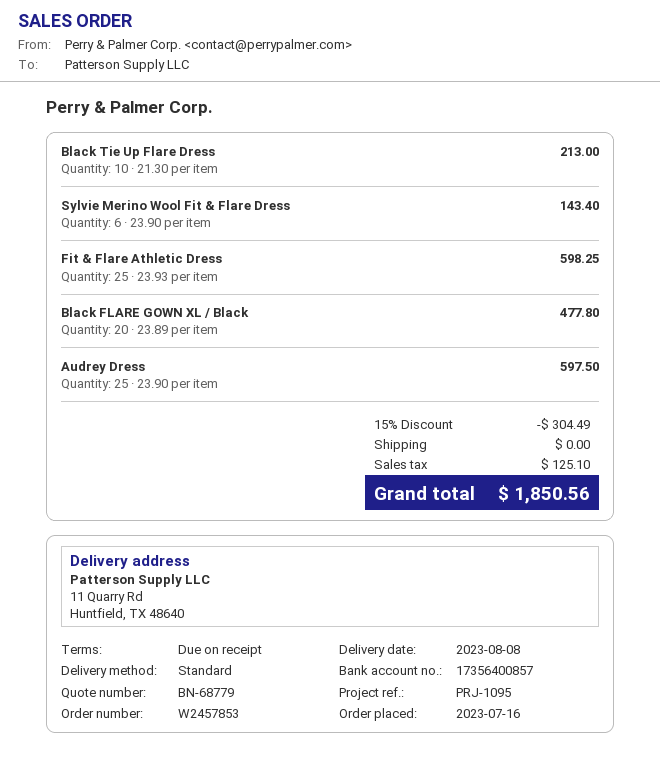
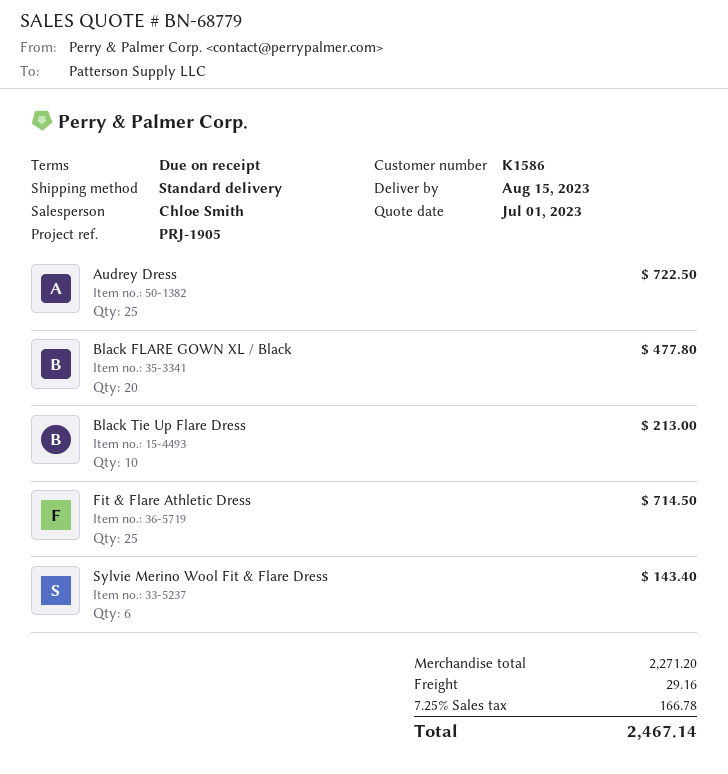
delivery date: 2023-08-08 -> 2023-08-15
reference: PRJ-1095 -> PRJ-1905
Fit & Flare Athletic Dress: 25 for 598.25 -> 25 for 714.50
Audrey Dress: 25 for 597.50 -> 25 for 722.50
discount: 15% = 304.49 -> none
shipping: 0.00 -> 29.16
tax: 125.10 -> 166.78
total: 1850.56 -> 2467.14

